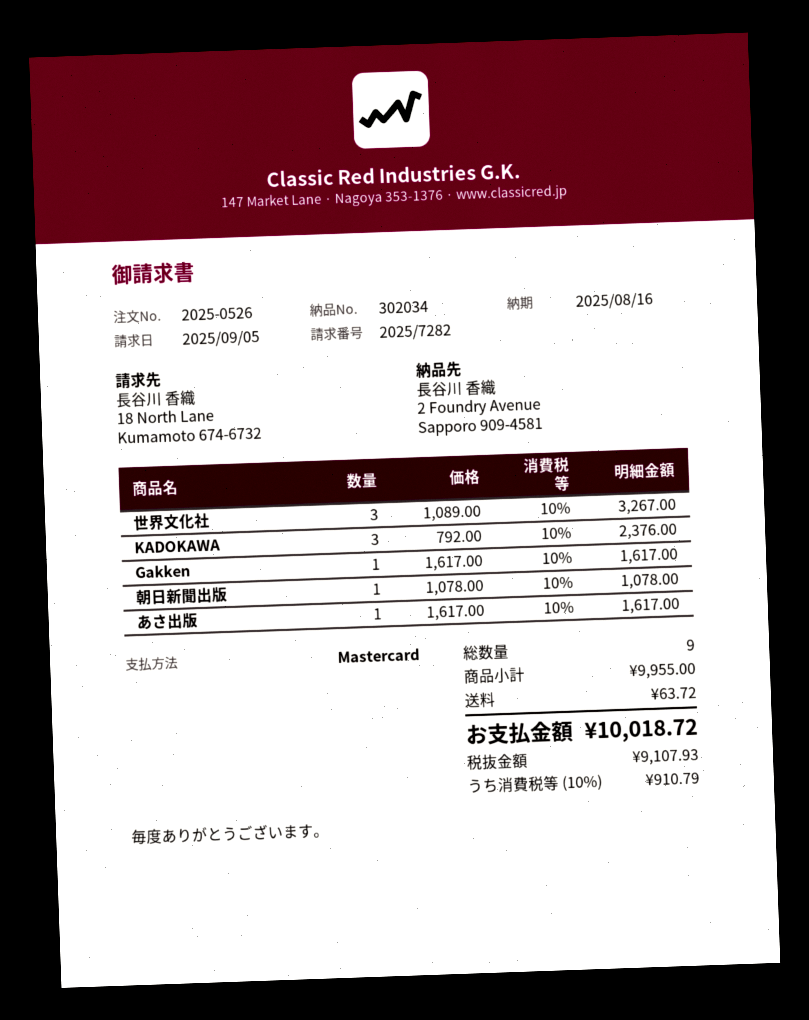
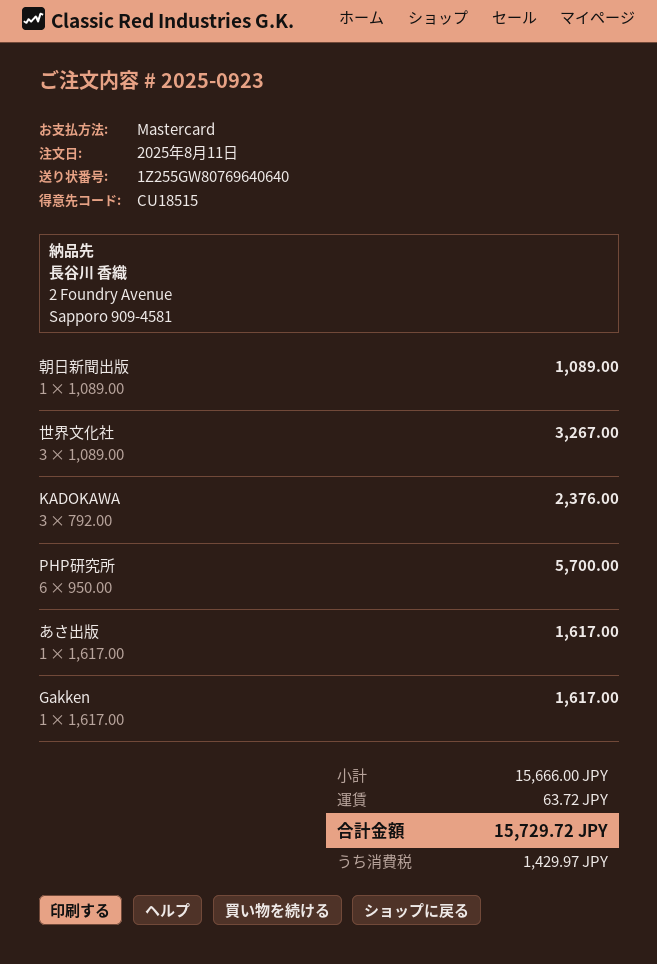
order number: 2025-0526 -> 2025-0923
朝日新聞出版: 1 x 1078.00 = 1078.00 -> 1 x 1089.00 = 1089.00
PHP研究所: none -> 6 x 950.00 = 5700.00
subtotal: 9955.00 -> 15666.00
tax: 910.79 -> 1429.97
total: 10018.72 -> 15729.72

